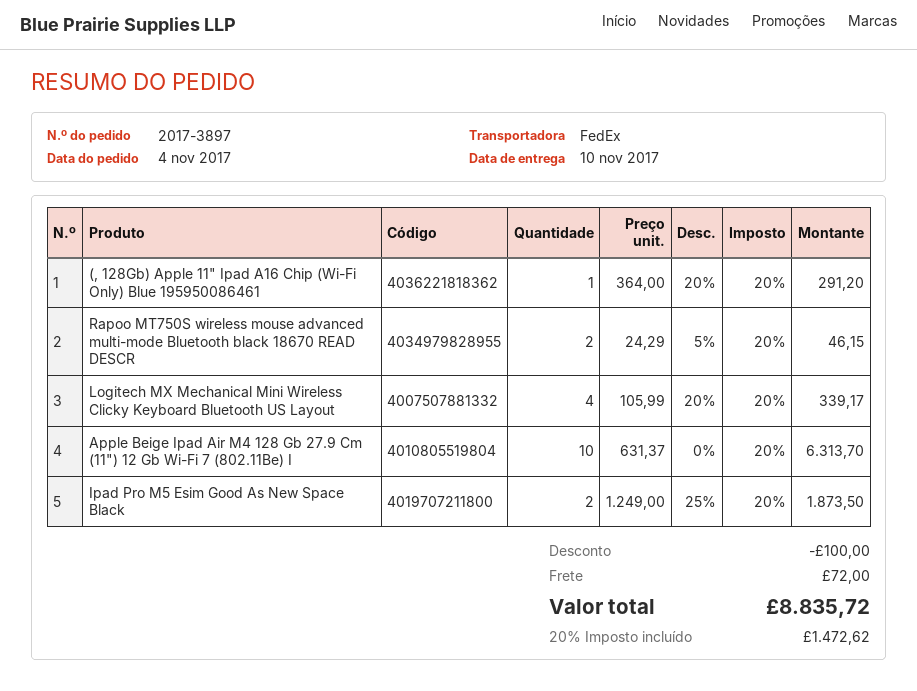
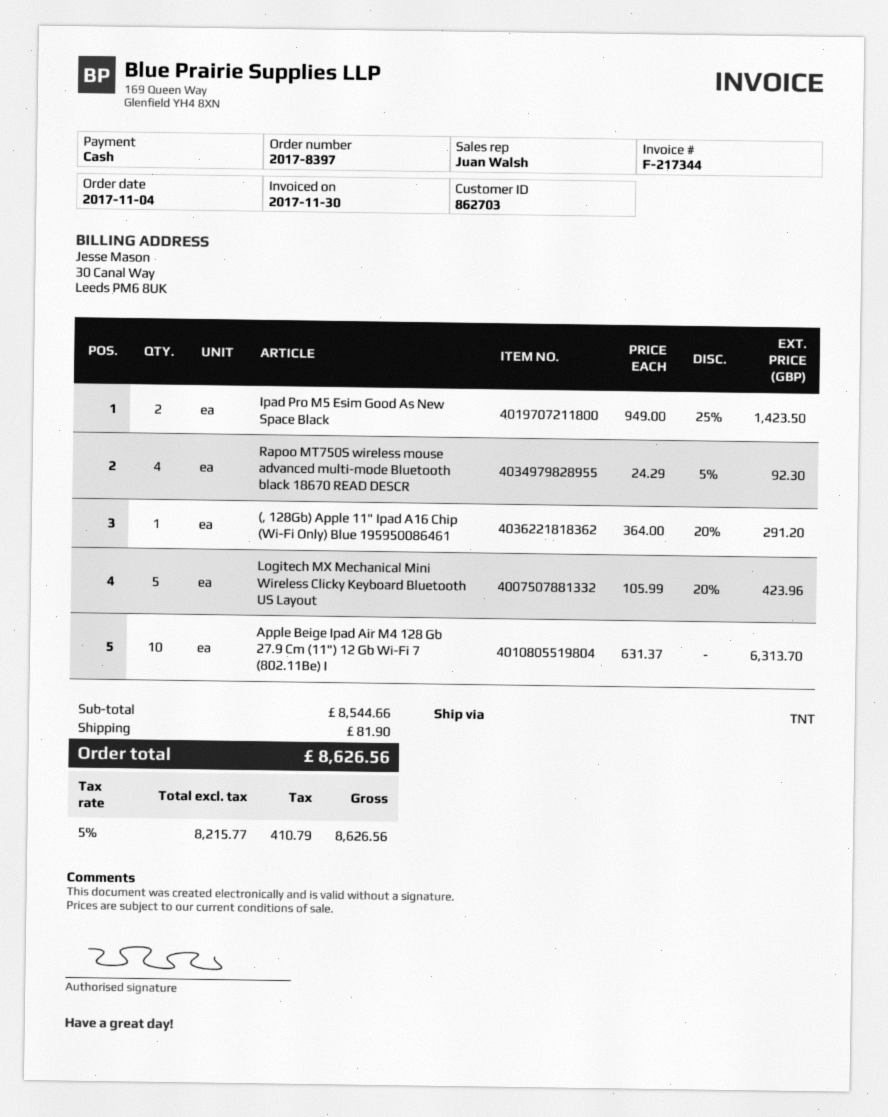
order number: 2017-3897 -> 2017-8397
shipping method: FedEx -> TNT
Rapoo MT750S wireless mouse advanced multi-mode Bluetooth black 18670 READ DESCR: 2 x 24.29 - 5% = 46.15 -> 4 x 24.29 - 5% = 92.30
Logitech MX Mechanical Mini Wireless Clicky Keyboard Bluetooth US Layout: 4 x 105.99 - 20% = 339.17 -> 5 x 105.99 - 20% = 423.96
Ipad Pro M5 Esim Good As New Space Black: 2 x 1249.00 - 25% = 1873.50 -> 2 x 949.00 - 25% = 1423.50
discount: 100.00 -> none
shipping: 72.00 -> 81.90
tax: 20% = 1472.62 -> 5% = 410.79
total: 8835.72 -> 8626.56

